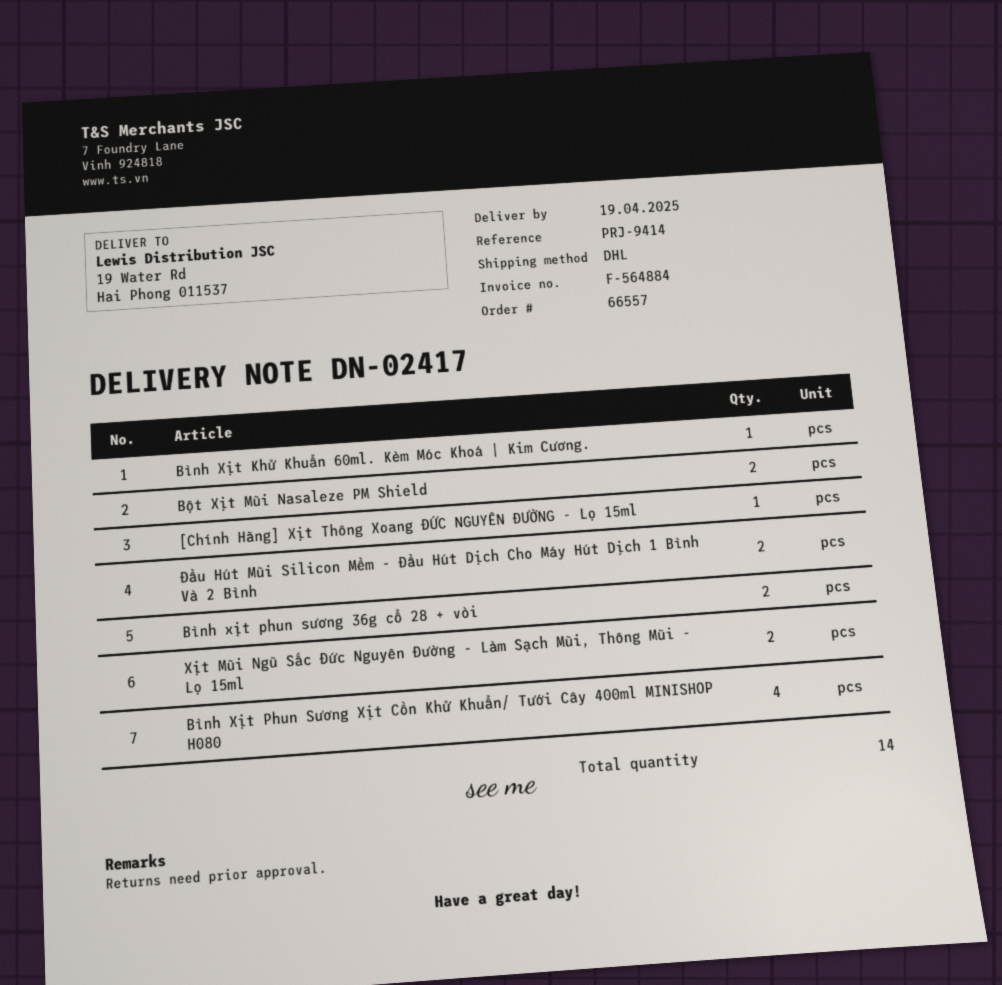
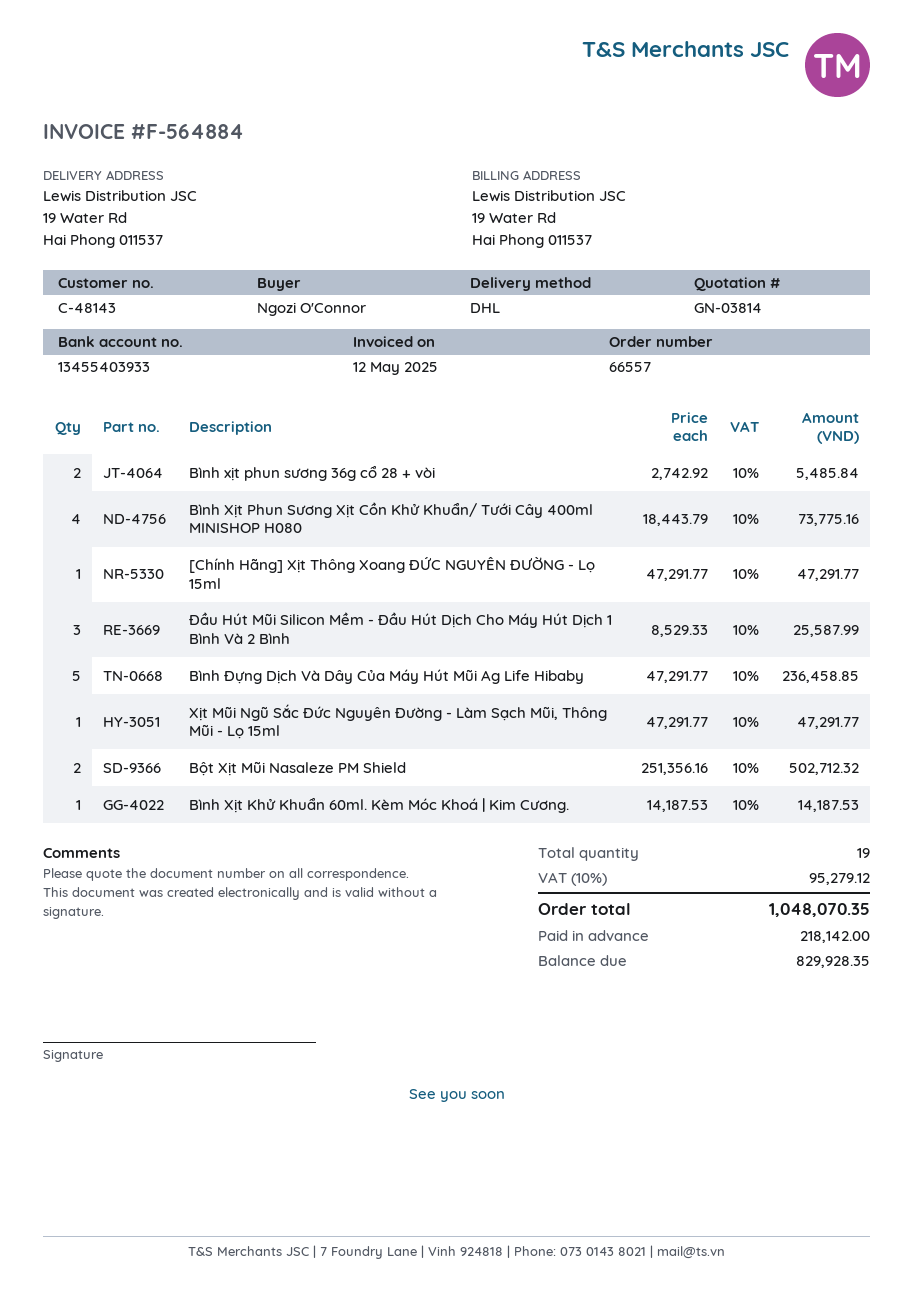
Đầu Hút Mũi Silicon Mềm - Đầu Hút Dịch Cho Máy Hút Dịch 1 Bình Và 2 Bình: 2 -> 3
Xịt Mũi Ngũ Sắc Đức Nguyên Đường - Làm Sạch Mũi, Thông Mũi - Lọ 15ml: 2 -> 1
Bình Đựng Dịch Và Dây Của Máy Hút Mũi Ag Life Hibaby: none -> 5
total quantity: 14 -> 19

